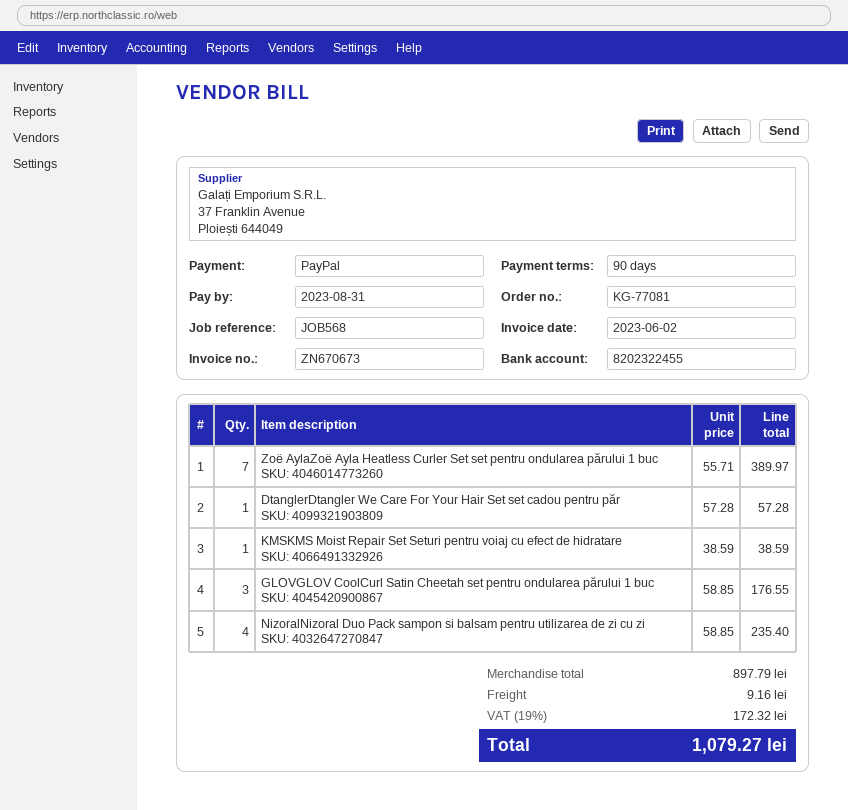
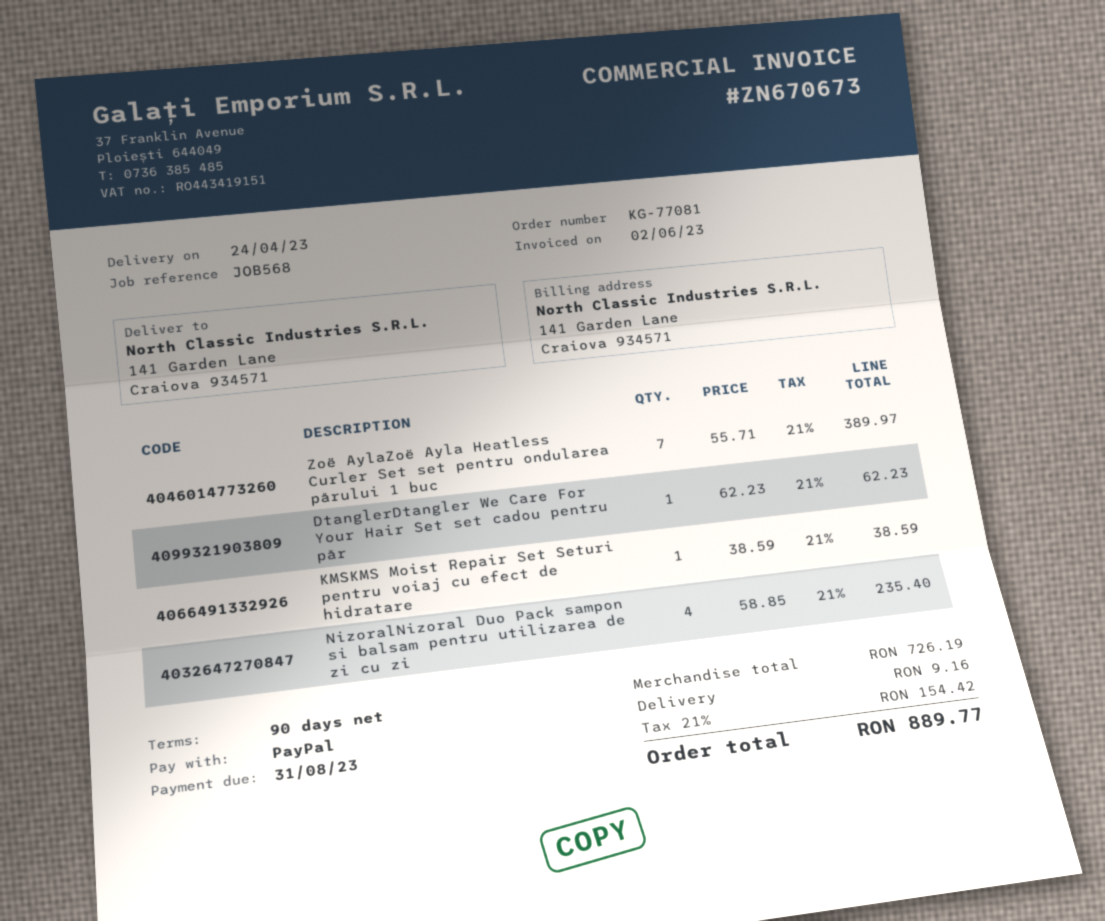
DtanglerDtangler We Care For Your Hair Set set cadou pentru păr: 1 x 57.28 = 57.28 -> 1 x 62.23 = 62.23
GLOVGLOV CoolCurl Satin Cheetah set pentru ondularea părului 1 buc: 3 x 58.85 = 176.55 -> none
subtotal: 897.79 -> 726.19
tax: 19% = 172.32 -> 21% = 154.42
total: 1079.27 -> 889.77

